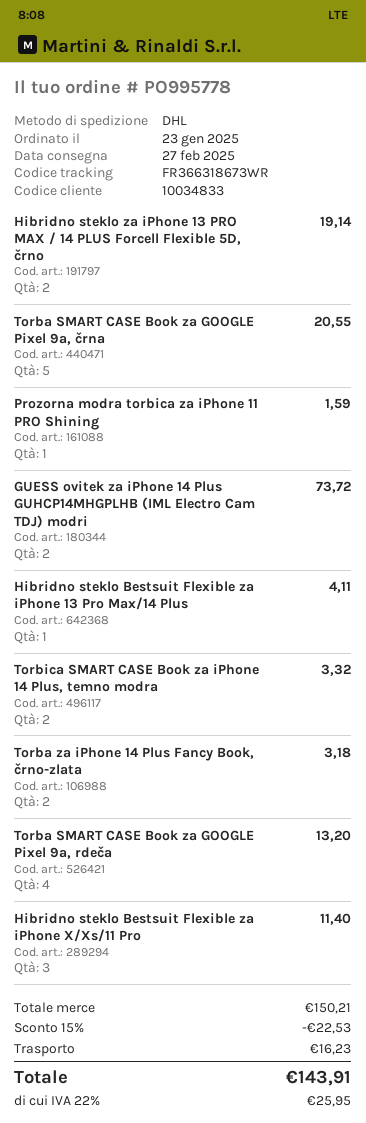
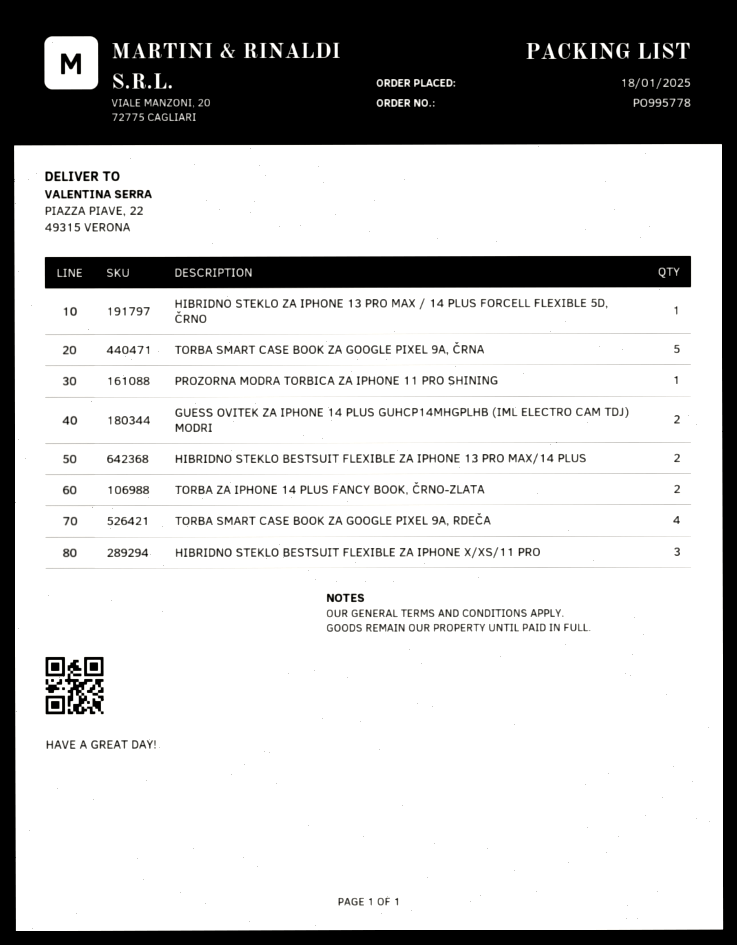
order date: 2025-01-23 -> 2025-01-18
Hibridno steklo za iPhone 13 PRO MAX / 14 PLUS Forcell Flexible 5D, črno: 2 -> 1
Hibridno steklo Bestsuit Flexible za iPhone 13 Pro Max/14 Plus: 1 -> 2
Torbica SMART CASE Book za iPhone 14 Plus, temno modra: 2 -> none

